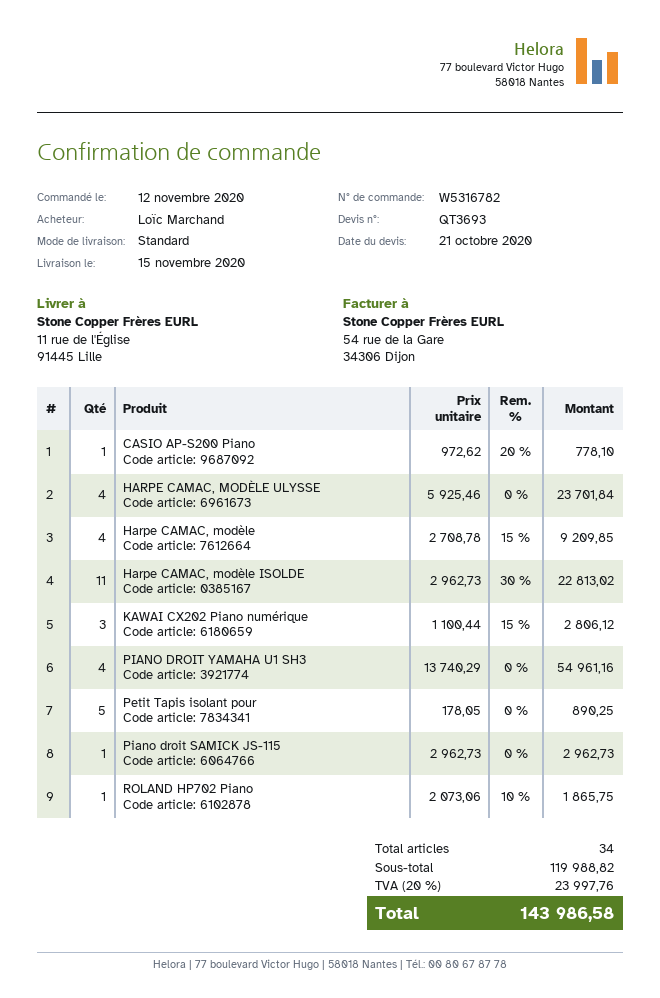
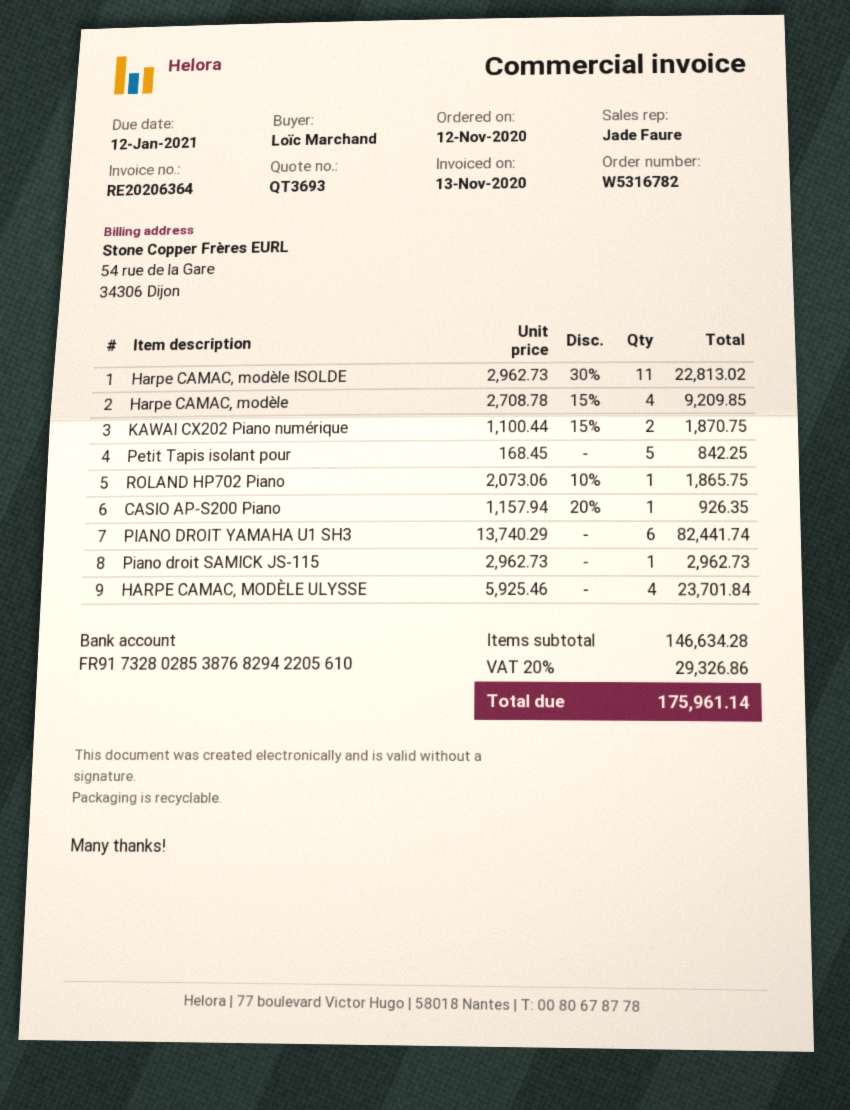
CASIO AP-S200 Piano: 1 x 972.62 - 20% = 778.10 -> 1 x 1157.94 - 20% = 926.35
KAWAI CX202 Piano numérique: 3 x 1100.44 - 15% = 2806.12 -> 2 x 1100.44 - 15% = 1870.75
PIANO DROIT YAMAHA U1 SH3: 4 x 13740.29 = 54961.16 -> 6 x 13740.29 = 82441.74
Petit Tapis isolant pour: 5 x 178.05 = 890.25 -> 5 x 168.45 = 842.25
subtotal: 119988.82 -> 146634.28
tax: 20% = 23997.76 -> 20% = 29326.86
total: 143986.58 -> 175961.14

